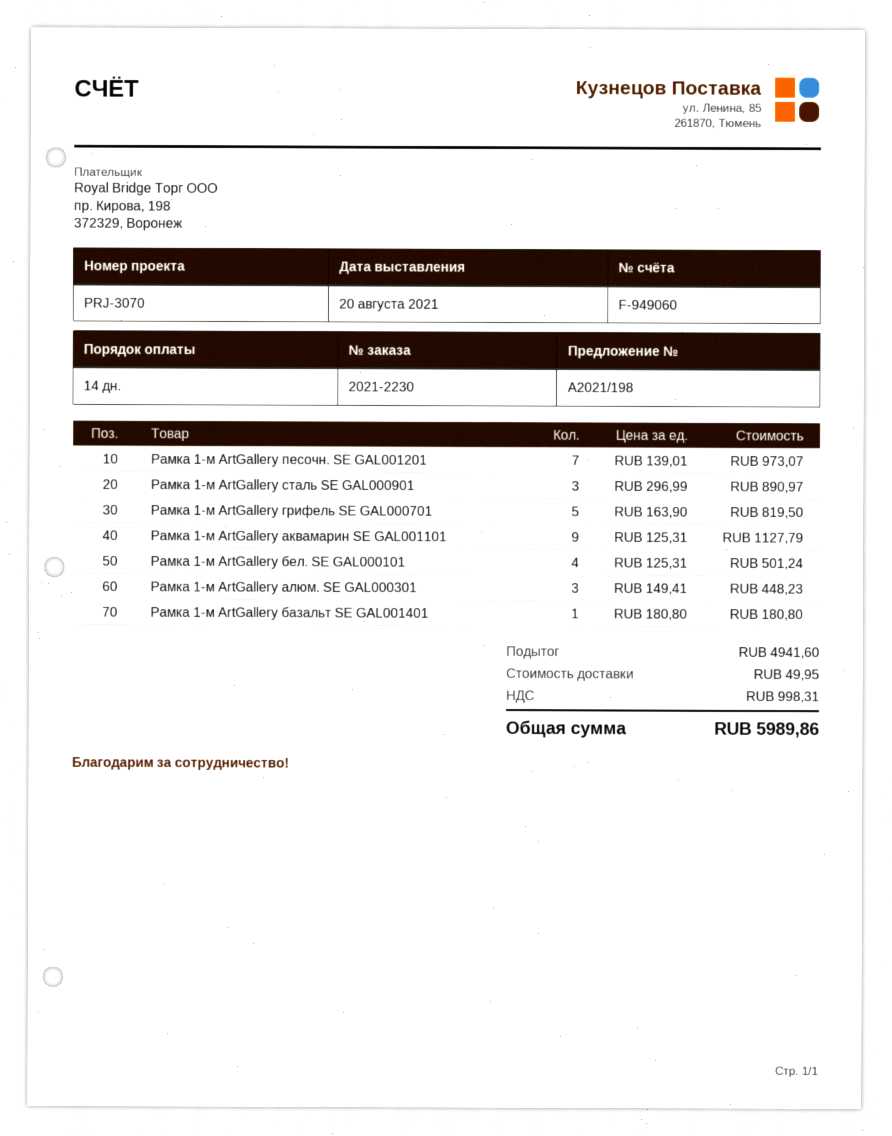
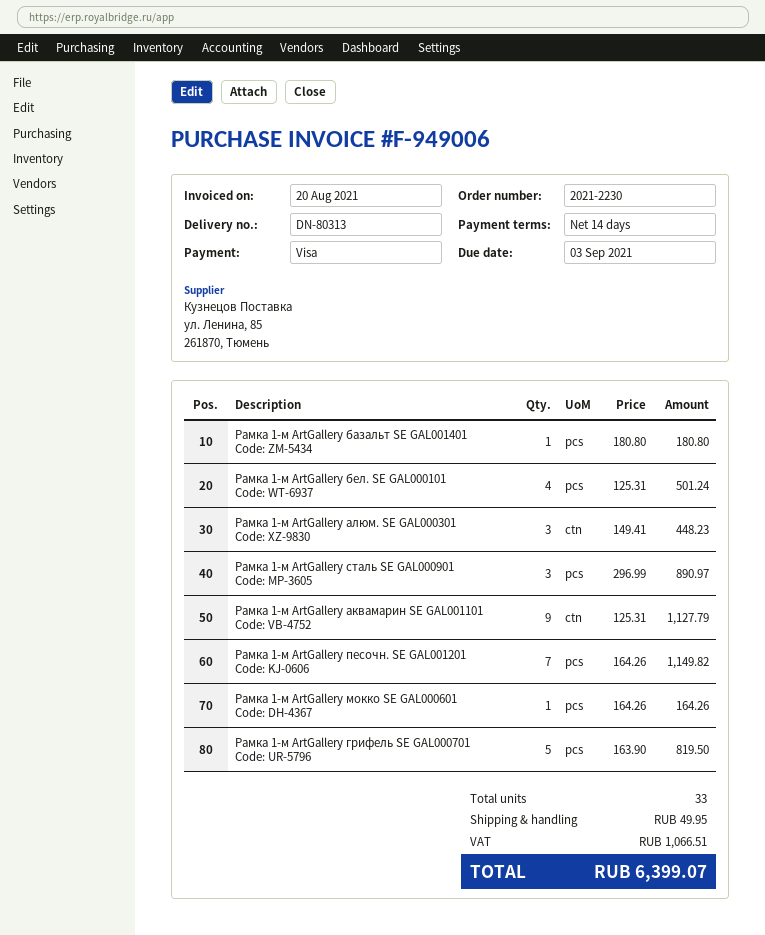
invoice number: F-949060 -> F-949006
Рамка 1-м ArtGallery песочн. SE GAL001201: 7 x 139.01 = 973.07 -> 7 x 164.26 = 1149.82
Рамка 1-м ArtGallery мокко SE GAL000601: none -> 1 x 164.26 = 164.26
tax: 998.31 -> 1066.51
total: 5989.86 -> 6399.07

